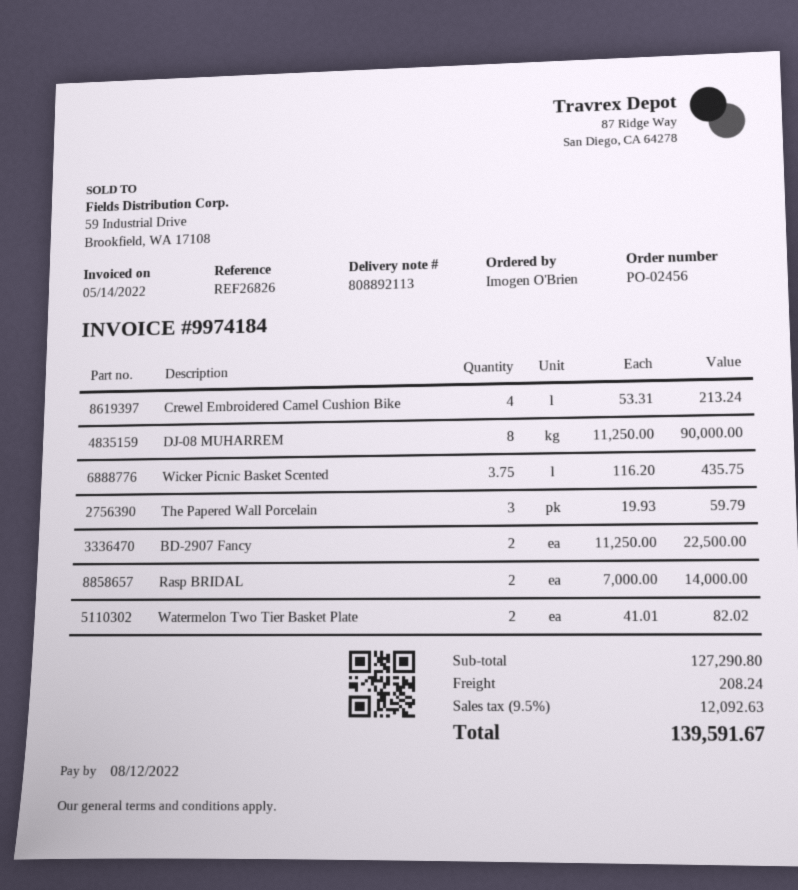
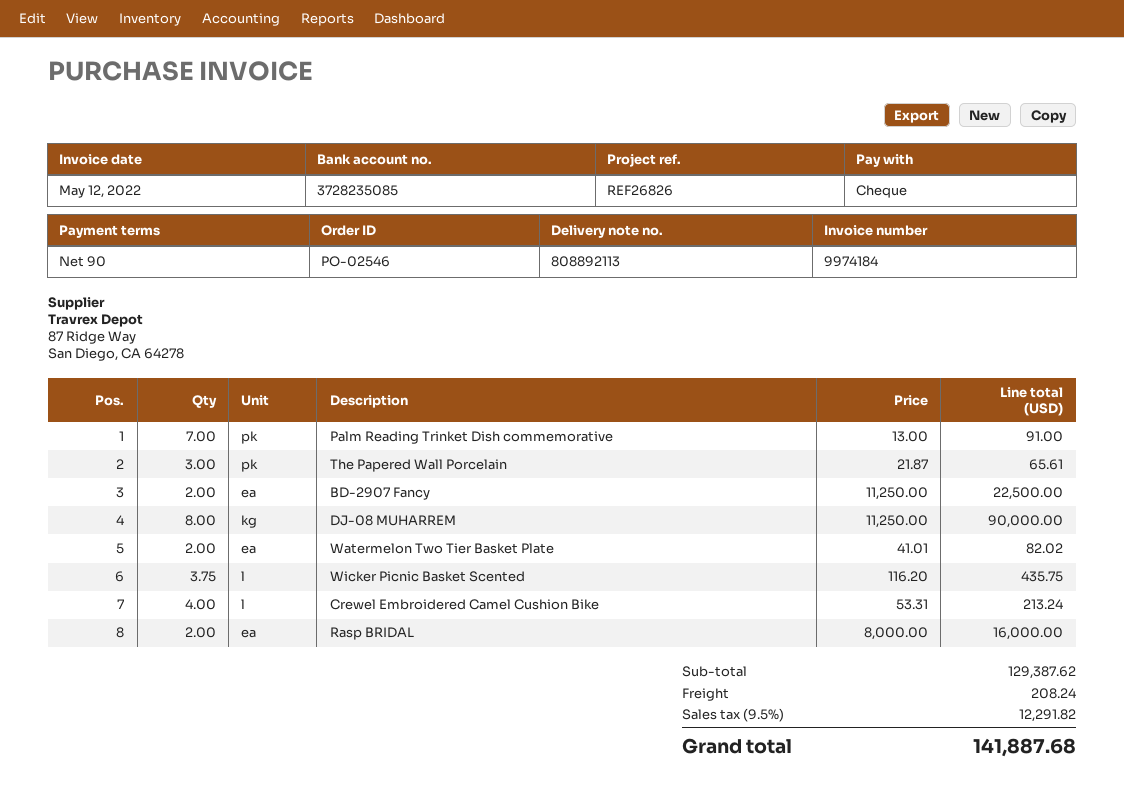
order number: PO-02456 -> PO-02546
invoice date: 2022-05-14 -> 2022-05-12
The Papered Wall Porcelain: 3 x 19.93 = 59.79 -> 3 x 21.87 = 65.61
Rasp BRIDAL: 2 x 7000.00 = 14000.00 -> 2 x 8000.00 = 16000.00
Palm Reading Trinket Dish commemorative: none -> 7 x 13.00 = 91.00
subtotal: 127290.80 -> 129387.62
tax: 9.5% = 12092.63 -> 9.5% = 12291.82
total: 139591.67 -> 141887.68

